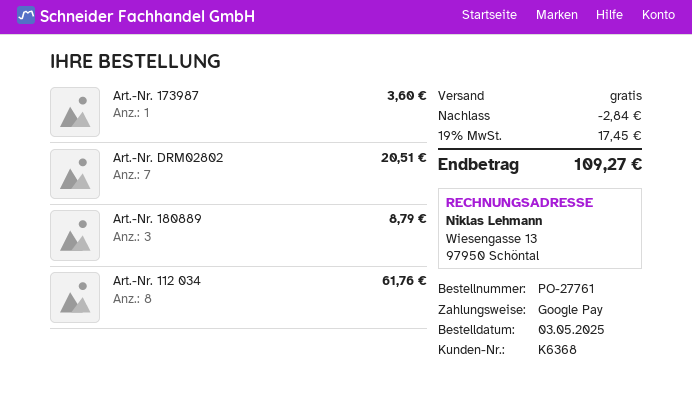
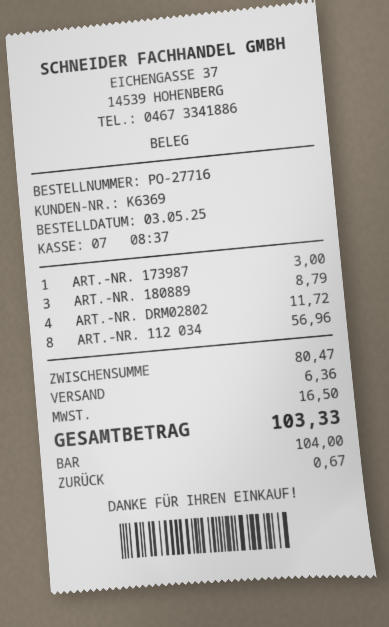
order number: PO-27761 -> PO-27716
customer number: K6368 -> K6369
payment method: Google Pay -> cash
Art.-Nr. 173987: 1 for 3.60 -> 1 for 3.00
Art.-Nr. DRM02802: 7 for 20.51 -> 4 for 11.72
Art.-Nr. 112 034: 8 for 61.76 -> 8 for 56.96
discount: 2.84 -> none
shipping: 0.00 -> 6.36
tax: 17.45 -> 16.50
total: 109.27 -> 103.33

